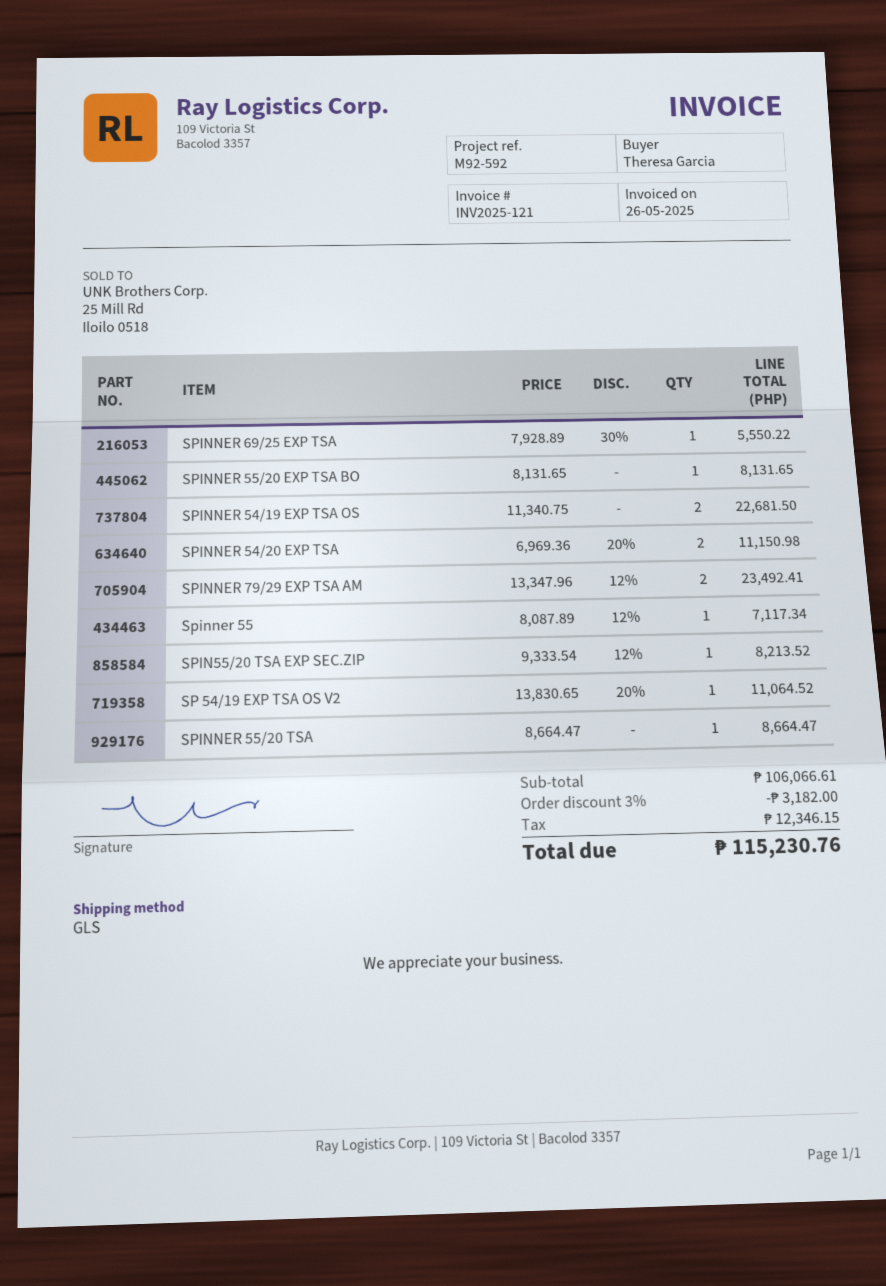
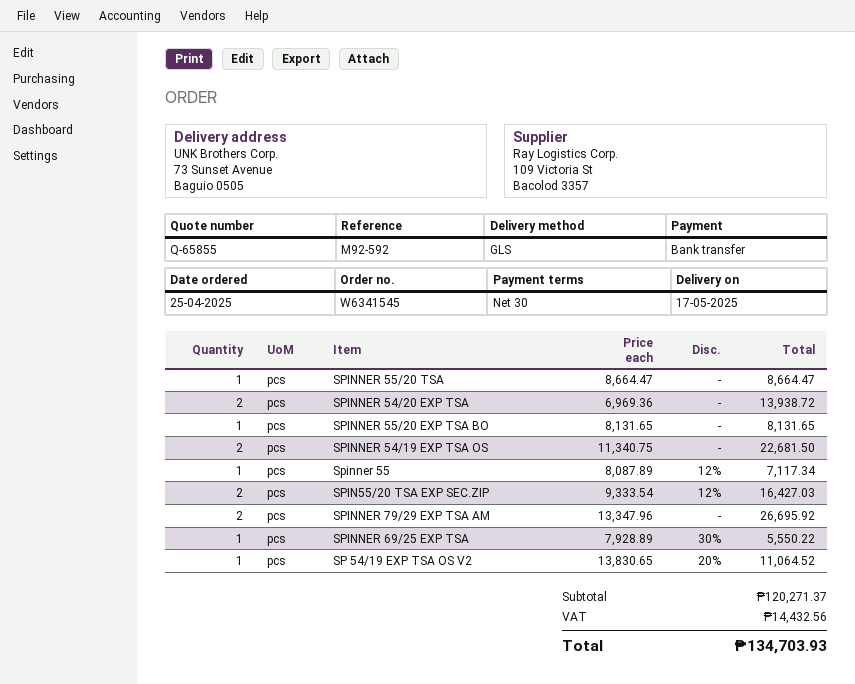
SPINNER 54/20 EXP TSA: 2 x 6969.36 - 20% = 11150.98 -> 2 x 6969.36 = 13938.72
SPINNER 79/29 EXP TSA AM: 2 x 13347.96 - 12% = 23492.41 -> 2 x 13347.96 = 26695.92
SPIN55/20 TSA EXP SEC.ZIP: 1 x 9333.54 - 12% = 8213.52 -> 2 x 9333.54 - 12% = 16427.03
subtotal: 106066.61 -> 120271.37
discount: 3% = 3182.00 -> none
tax: 12346.15 -> 14432.56
total: 115230.76 -> 134703.93

